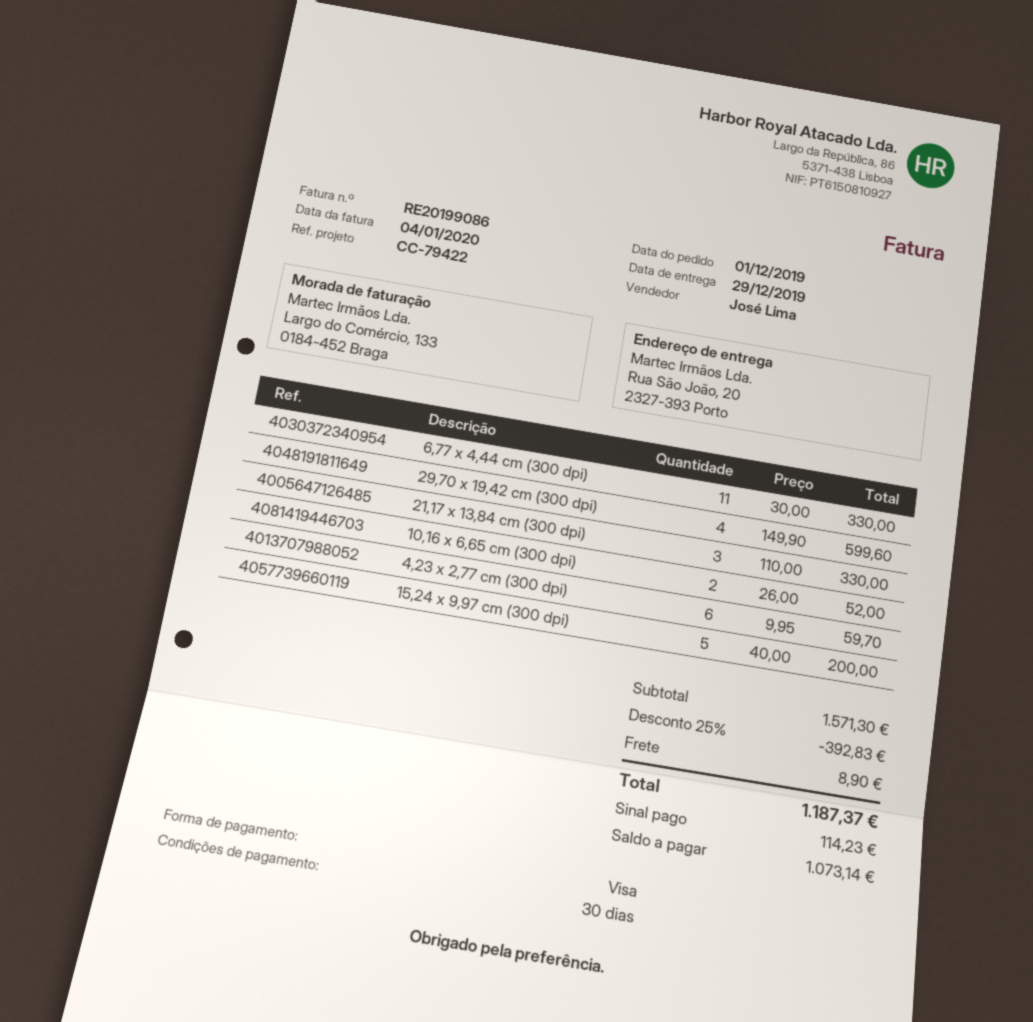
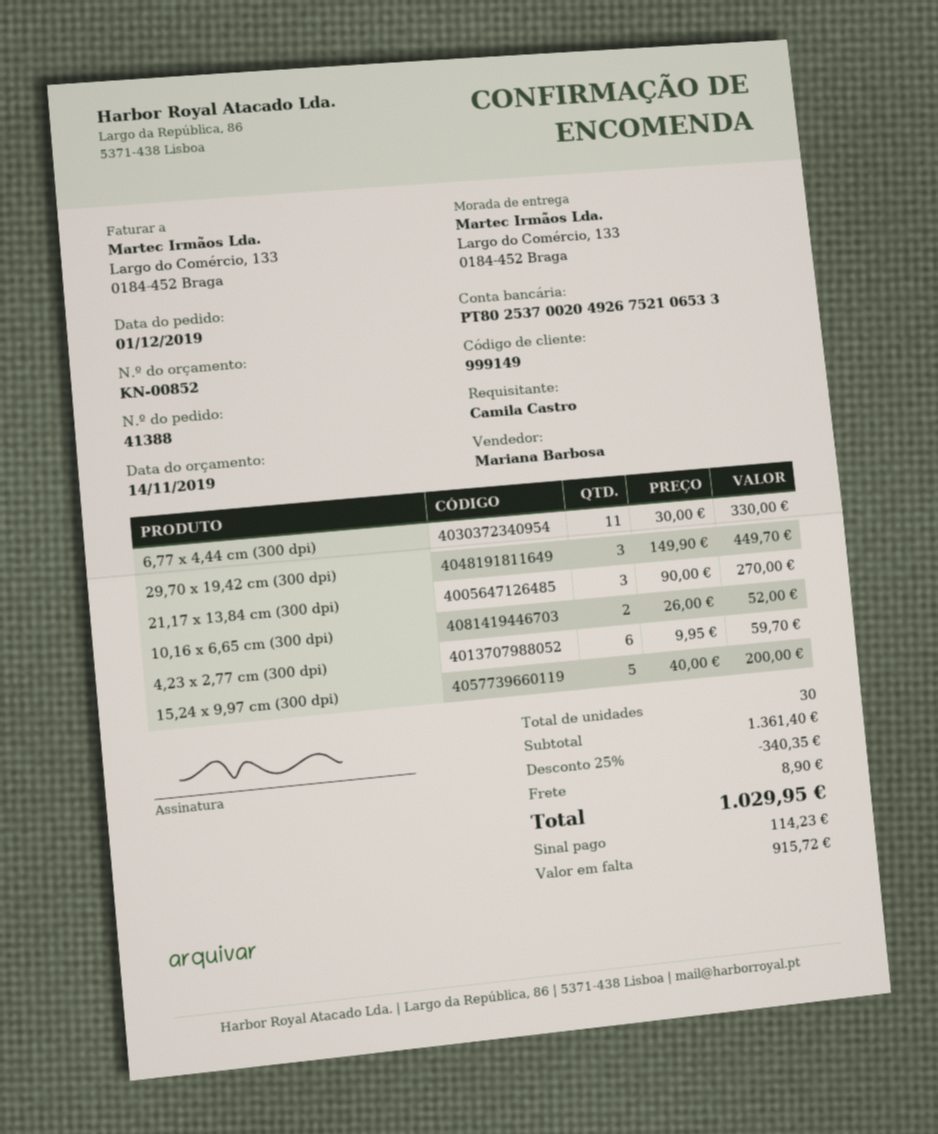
sales rep: José Lima -> Mariana Barbosa
ship to: Rua São João, 20, 2327-393 Porto -> Largo do Comércio, 133, 0184-452 Braga
29,70 x 19,42 cm (300 dpi): 4 x 149.90 = 599.60 -> 3 x 149.90 = 449.70
21,17 x 13,84 cm (300 dpi): 3 x 110.00 = 330.00 -> 3 x 90.00 = 270.00
subtotal: 1571.30 -> 1361.40
discount: 25% = 392.83 -> 25% = 340.35
total: 1187.37 -> 1029.95
balance: 1073.14 -> 915.72

